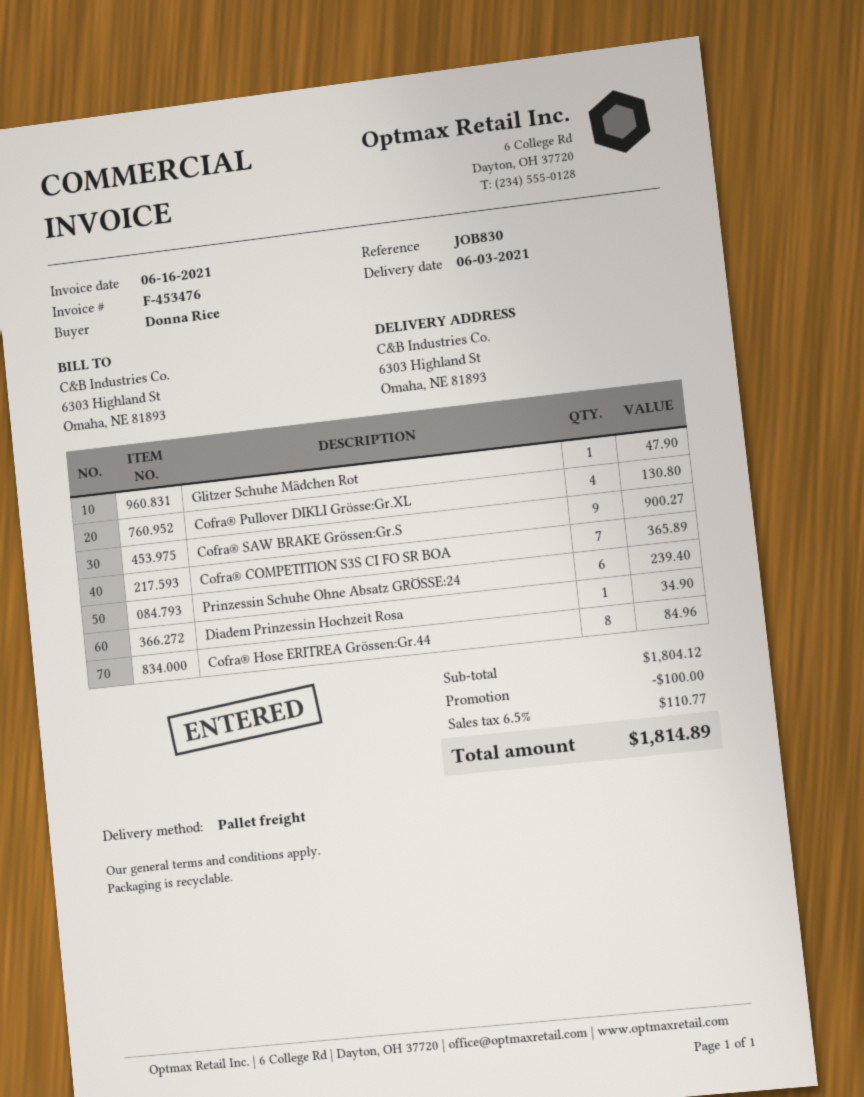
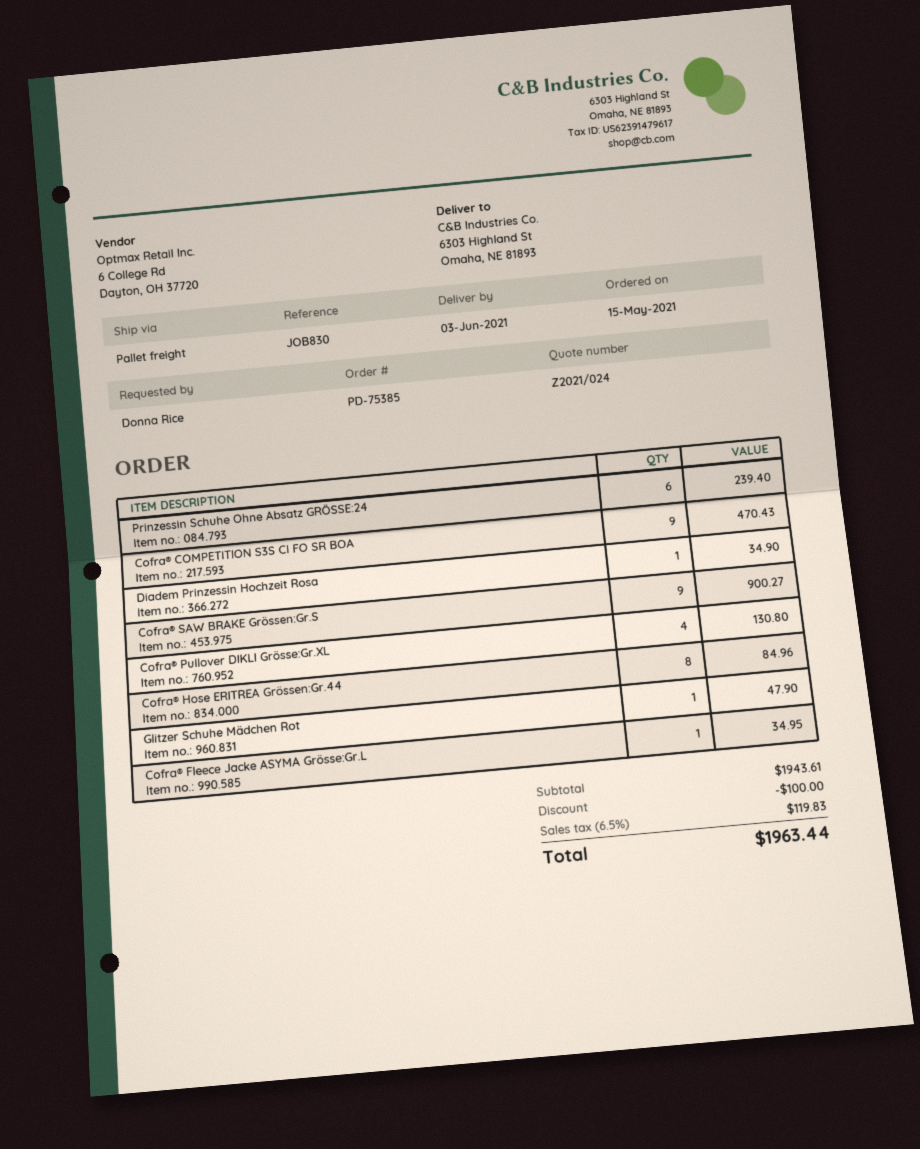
Cofra® COMPETITION S3S CI FO SR BOA: 7 for 365.89 -> 9 for 470.43
Cofra® Fleece Jacke ASYMA Grösse:Gr.L: none -> 1 for 34.95
subtotal: 1804.12 -> 1943.61
tax: 6.5% = 110.77 -> 6.5% = 119.83
total: 1814.89 -> 1963.44

